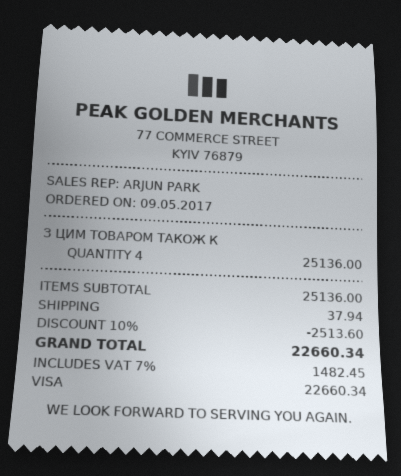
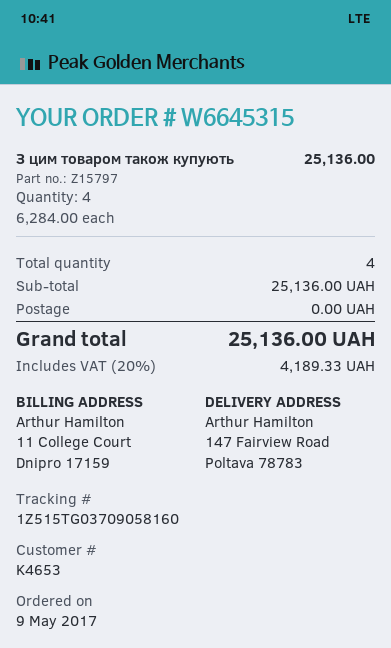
discount: 10% = 2513.60 -> none
shipping: 37.94 -> 0.00
tax: 7% = 1482.45 -> 20% = 4189.33
total: 22660.34 -> 25136.00

